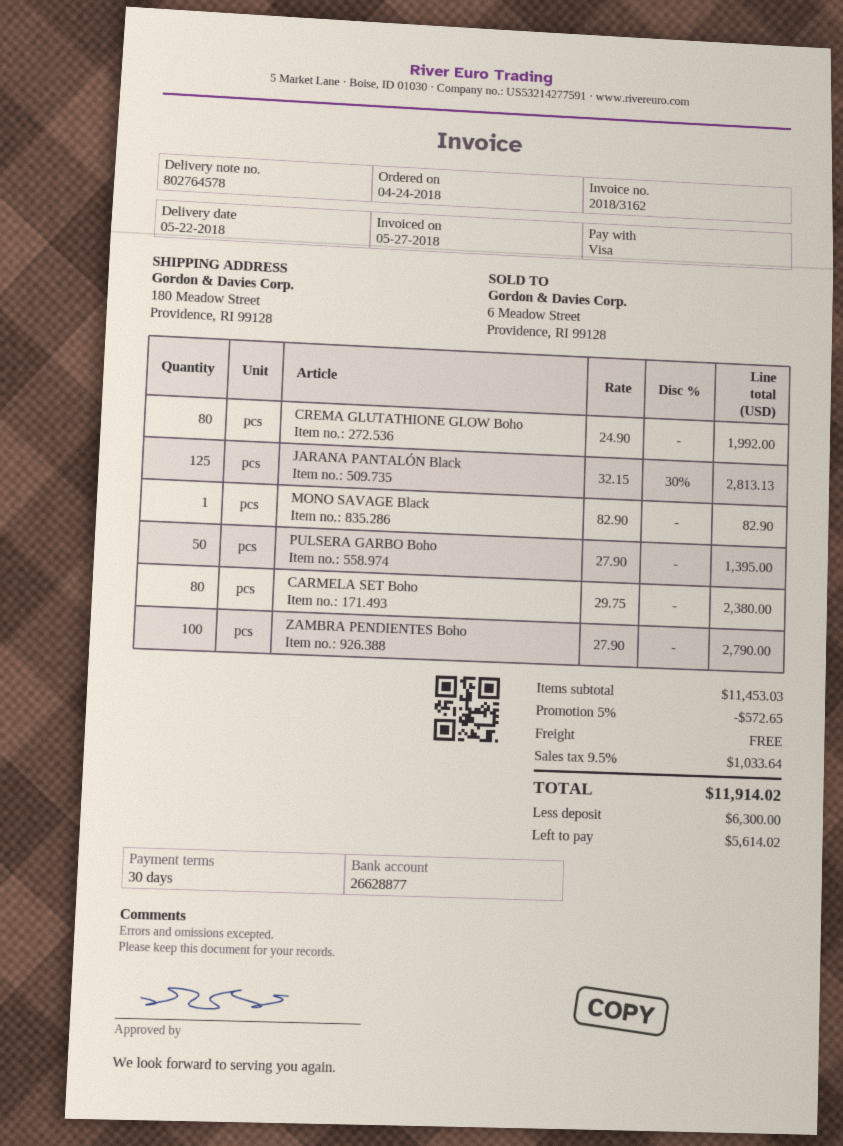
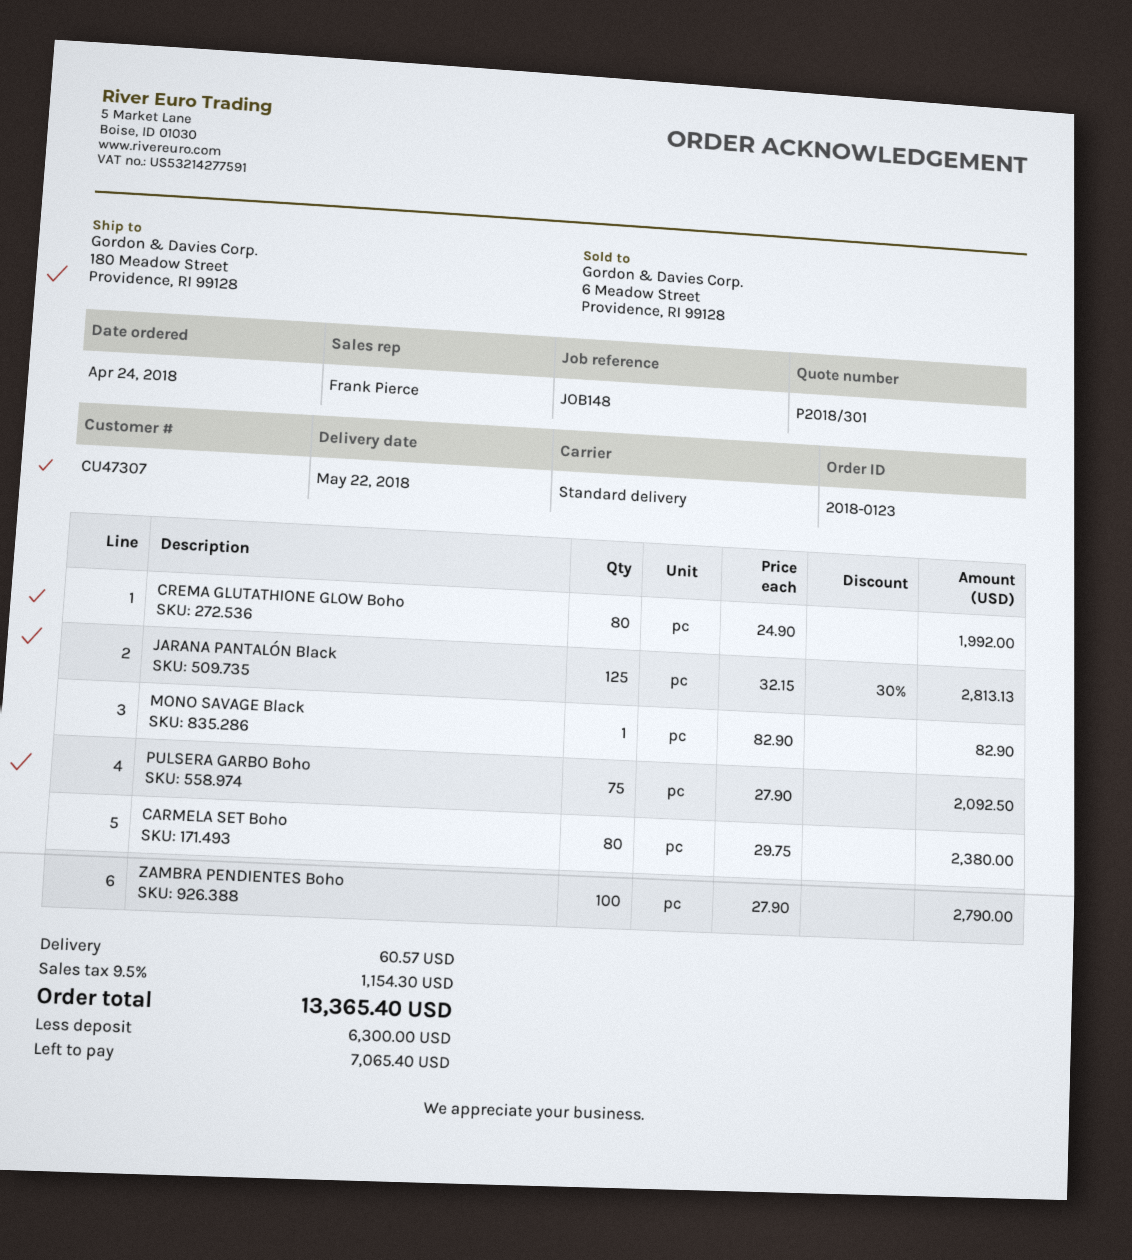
PULSERA GARBO Boho: 50 x 27.90 = 1395.00 -> 75 x 27.90 = 2092.50
discount: 5% = 572.65 -> none
shipping: 0.00 -> 60.57
tax: 9.5% = 1033.64 -> 9.5% = 1154.30
total: 11914.02 -> 13365.40
balance: 5614.02 -> 7065.40

